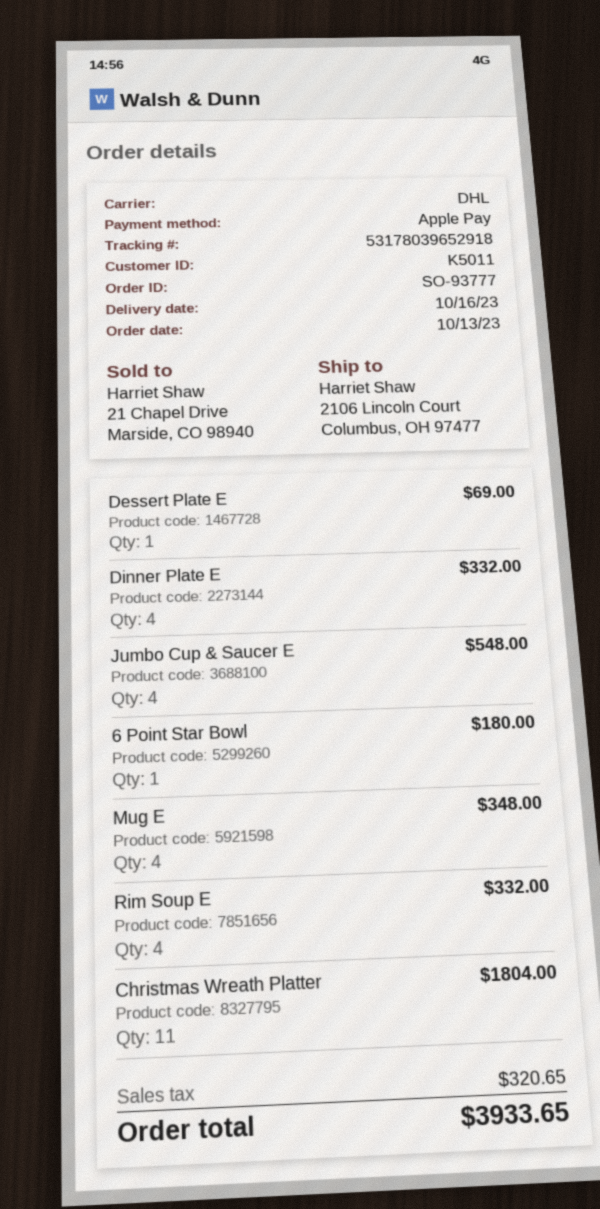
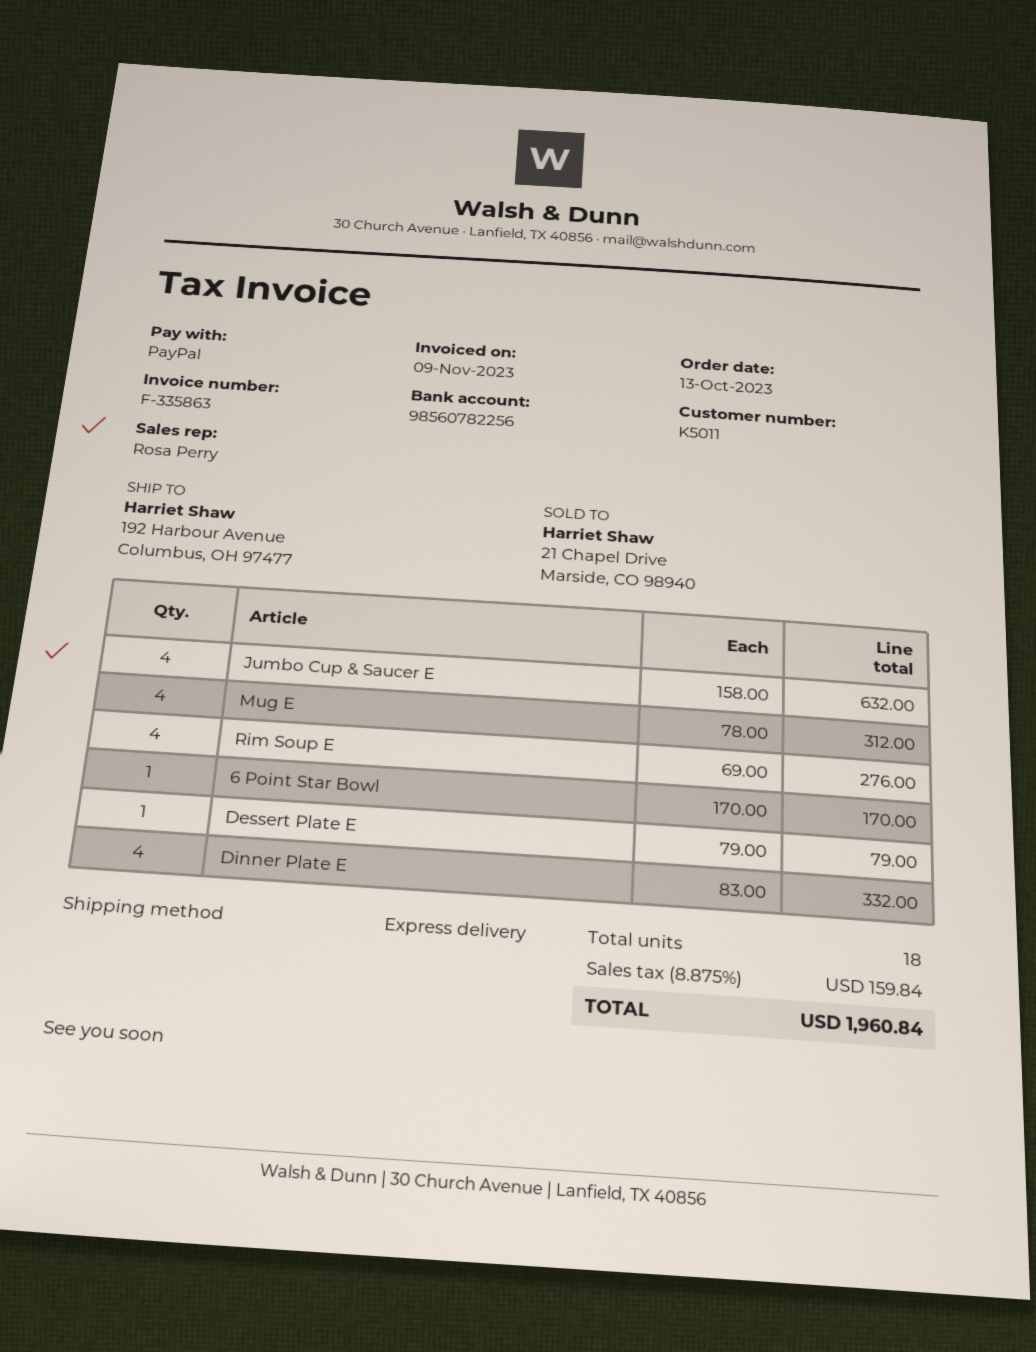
payment method: Apple Pay -> PayPal
shipping method: DHL -> express
ship to: 2106 Lincoln Court, Columbus, OH 97477 -> 192 Harbour Avenue, Columbus, OH 97477
Dessert Plate E: 1 for 69.00 -> 1 for 79.00
Jumbo Cup & Saucer E: 4 for 548.00 -> 4 for 632.00
6 Point Star Bowl: 1 for 180.00 -> 1 for 170.00
Mug E: 4 for 348.00 -> 4 for 312.00
Rim Soup E: 4 for 332.00 -> 4 for 276.00
Christmas Wreath Platter: 11 for 1804.00 -> none
tax: 320.65 -> 159.84
total: 3933.65 -> 1960.84

